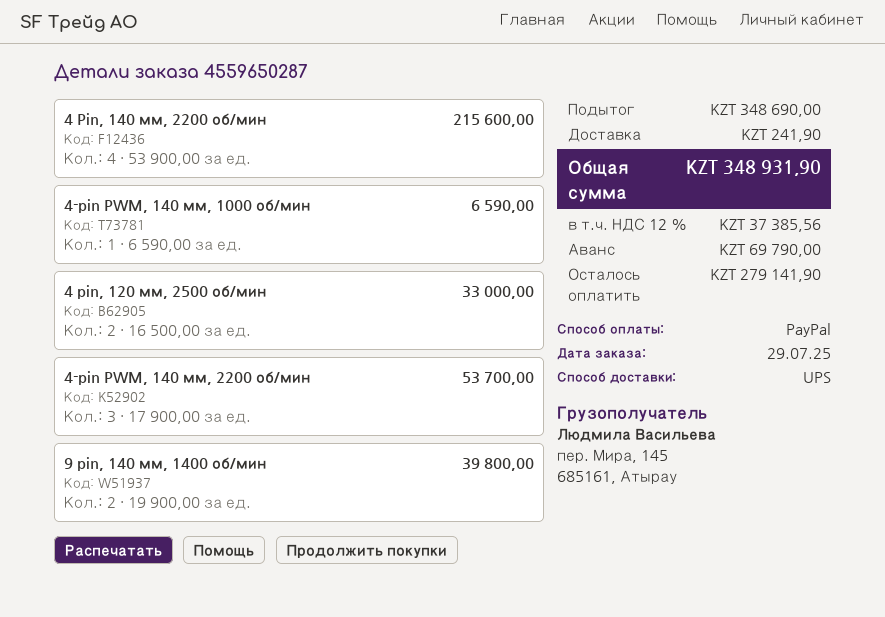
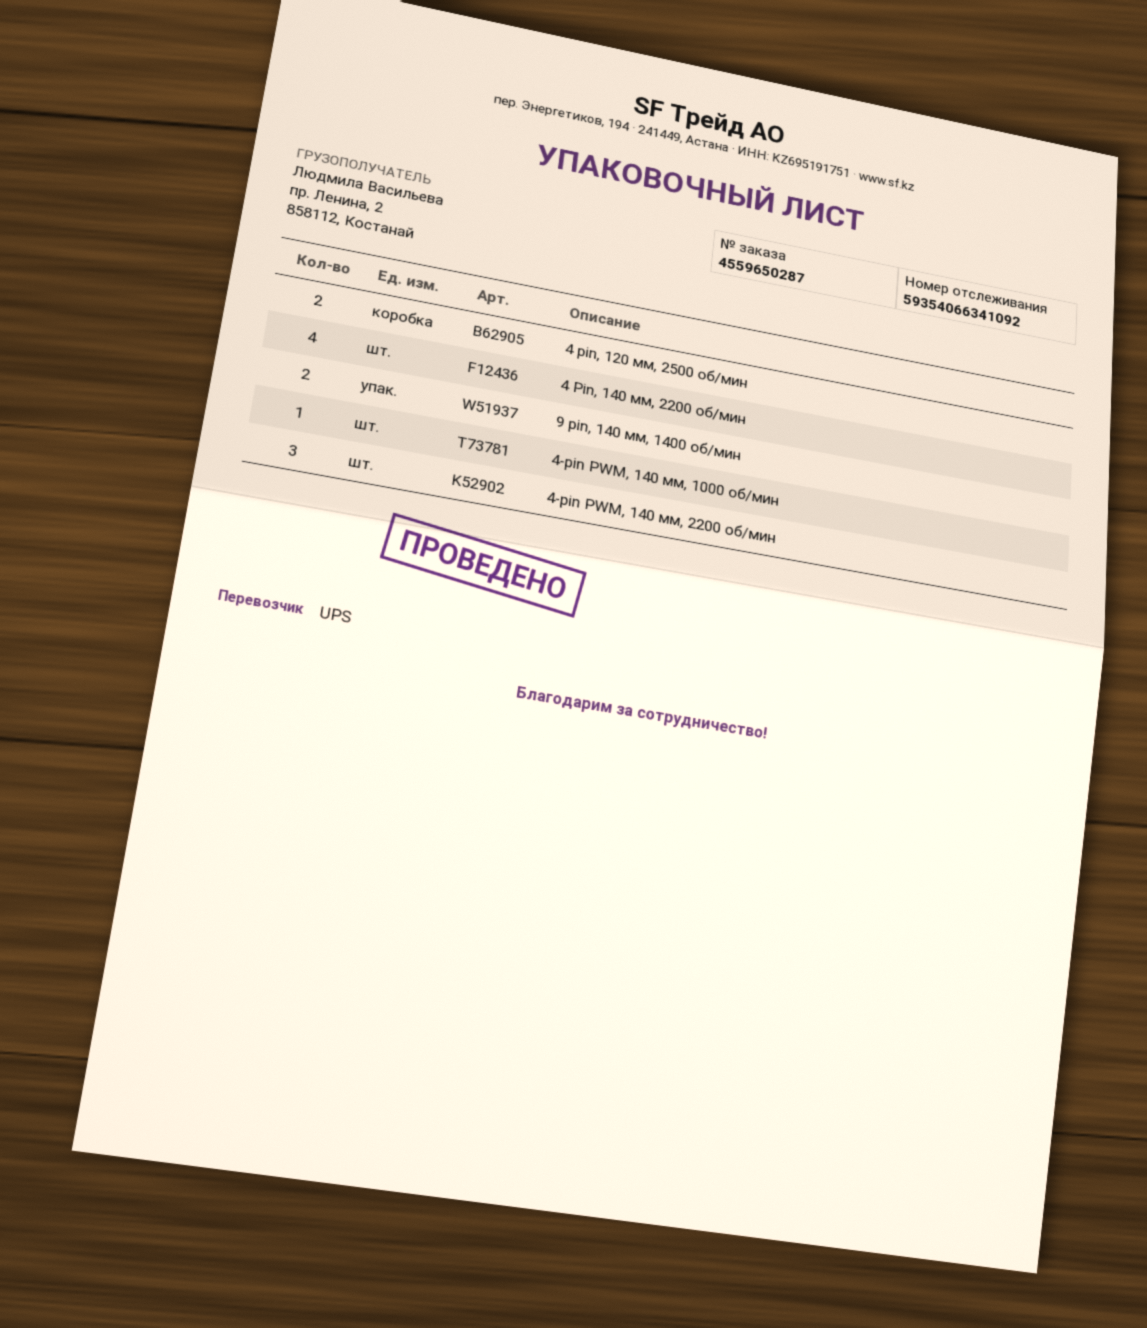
ship to: пер. Мира, 145, 685161, Атырау -> пр. Ленина, 2, 858112, Костанай

